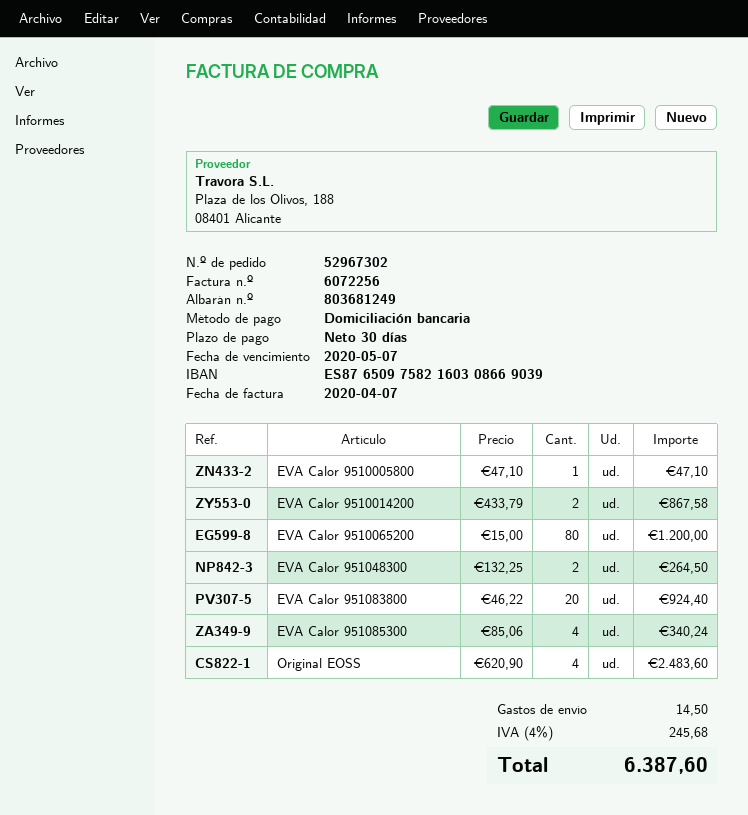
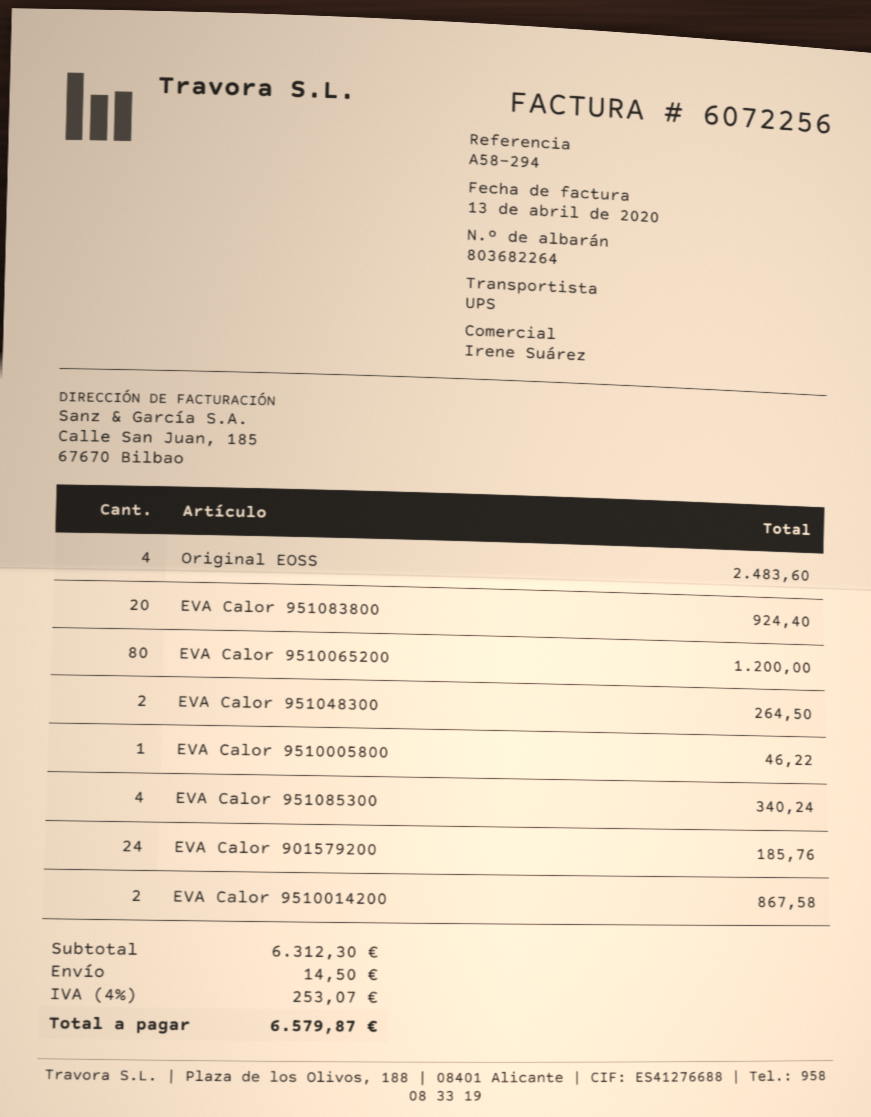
delivery note number: 803681249 -> 803682264
invoice date: 2020-04-07 -> 2020-04-13
EVA Calor 9510005800: 1 for 47.10 -> 1 for 46.22
EVA Calor 901579200: none -> 24 for 185.76
tax: 4% = 245.68 -> 4% = 253.07
total: 6387.60 -> 6579.87

